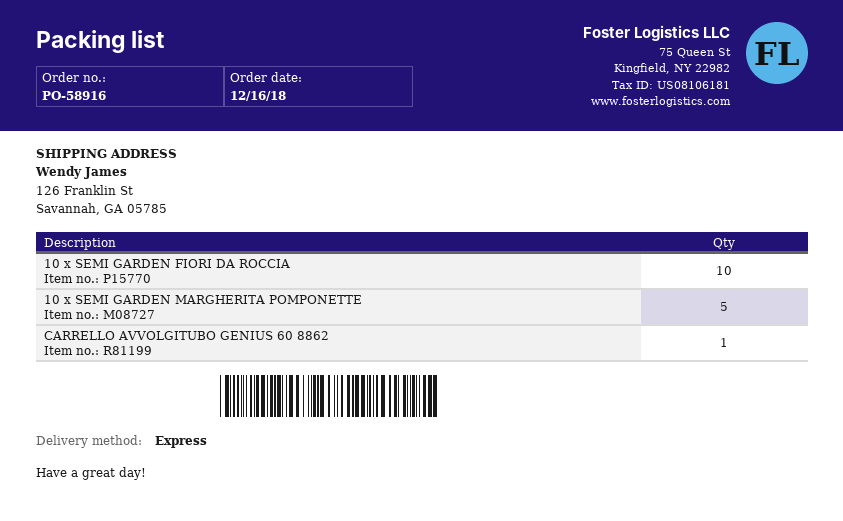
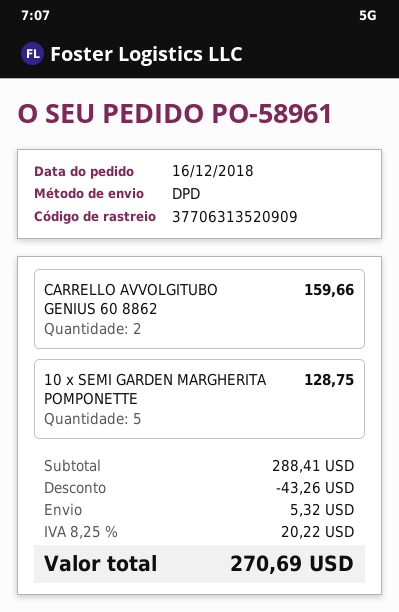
order number: PO-58916 -> PO-58961
shipping method: express -> DPD
10 x SEMI GARDEN FIORI DA ROCCIA: 10 -> none
CARRELLO AVVOLGITUBO GENIUS 60 8862: 1 -> 2

